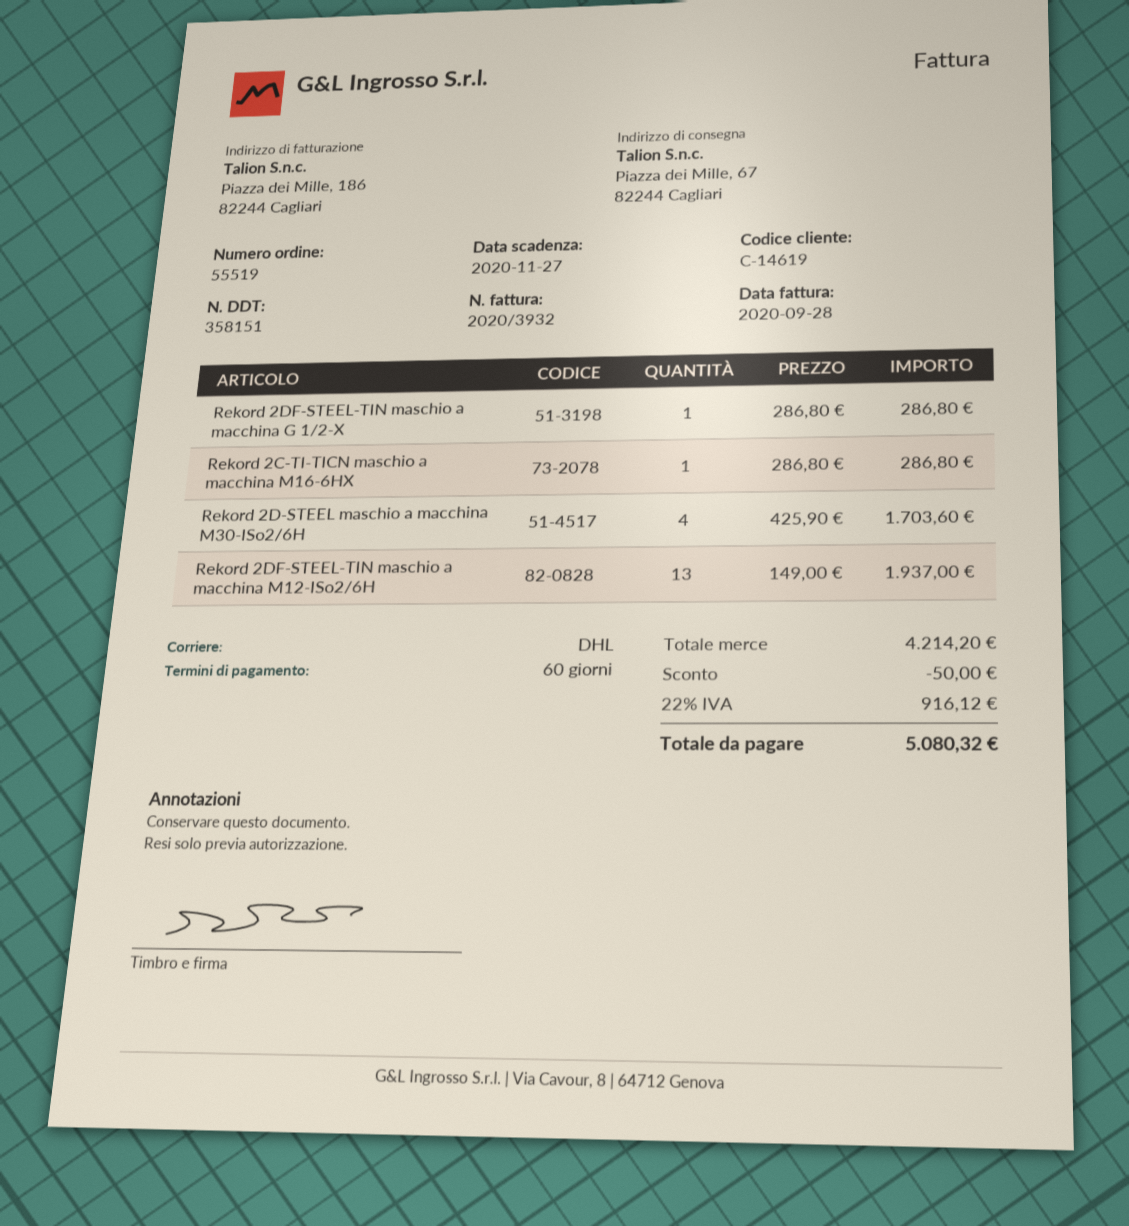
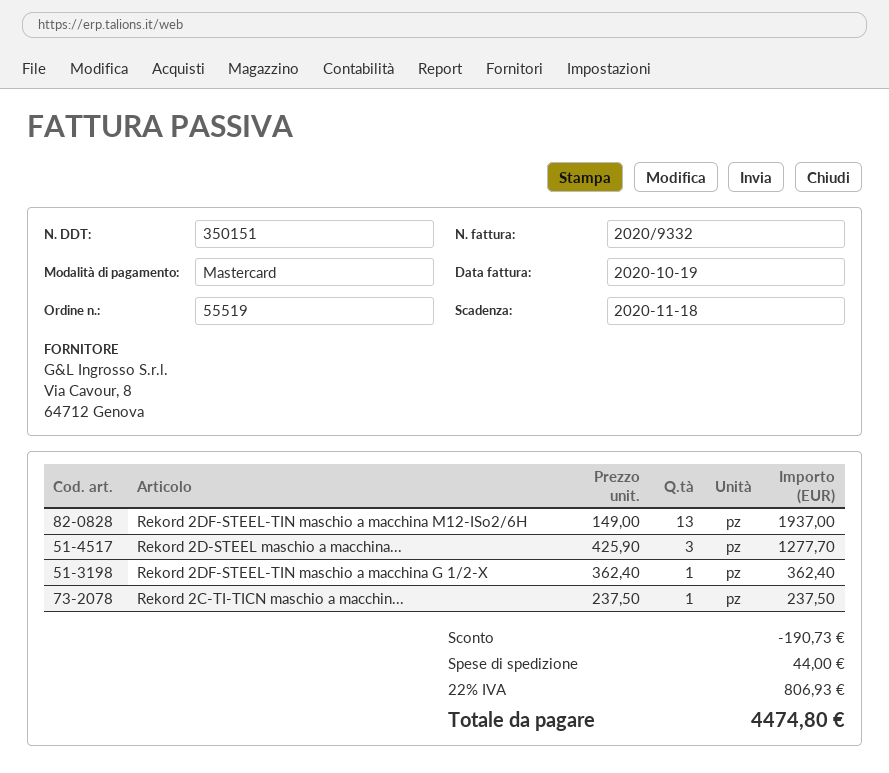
delivery note number: 358151 -> 350151
invoice number: 2020/3932 -> 2020/9332
invoice date: 2020-09-28 -> 2020-10-19
due date: 2020-11-27 -> 2020-11-18
Rekord 2DF-STEEL-TIN maschio a macchina G 1/2-X: 1 x 286.80 = 286.80 -> 1 x 362.40 = 362.40
Rekord 2C-TI-TICN maschio a macchina M16-6HX: 1 x 286.80 = 286.80 -> 1 x 237.50 = 237.50
Rekord 2D-STEEL maschio a macchina M30-ISo2/6H: 4 x 425.90 = 1703.60 -> 3 x 425.90 = 1277.70
discount: 50.00 -> 190.73
shipping: none -> 44.00
tax: 22% = 916.12 -> 22% = 806.93
total: 5080.32 -> 4474.80

